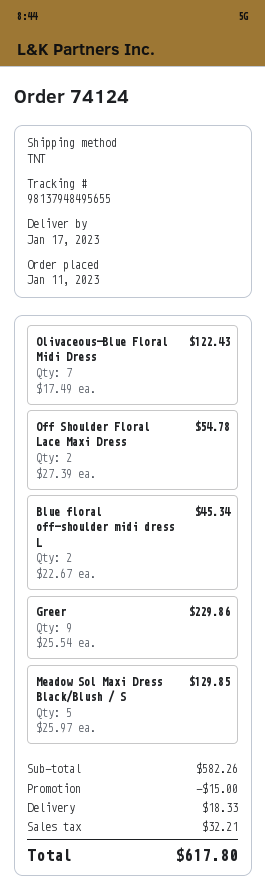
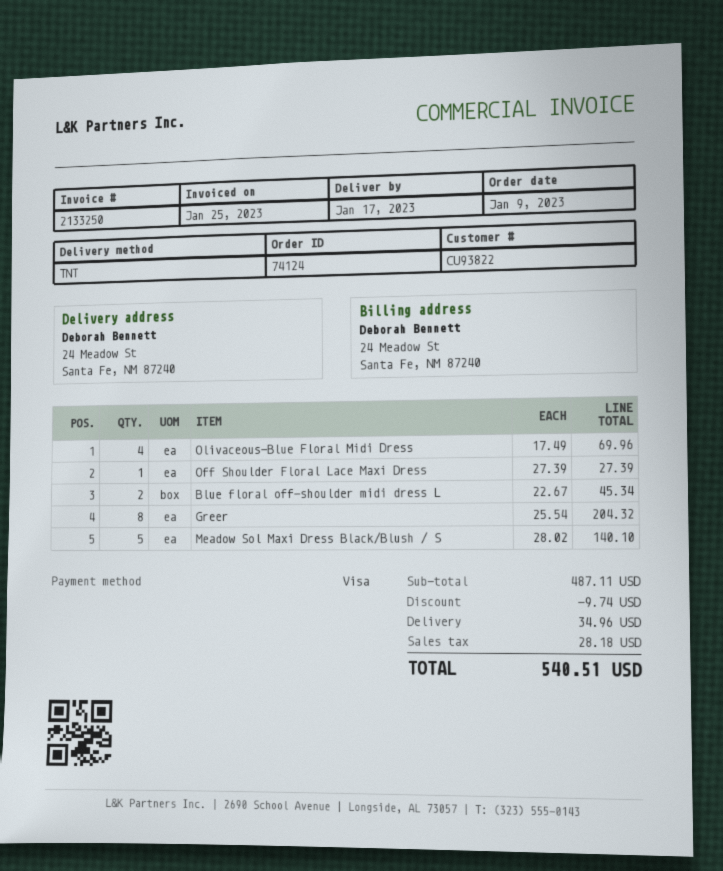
order date: 2023-01-11 -> 2023-01-09
Olivaceous-Blue Floral Midi Dress: 7 x 17.49 = 122.43 -> 4 x 17.49 = 69.96
Off Shoulder Floral Lace Maxi Dress: 2 x 27.39 = 54.78 -> 1 x 27.39 = 27.39
Greer: 9 x 25.54 = 229.86 -> 8 x 25.54 = 204.32
Meadow Sol Maxi Dress Black/Blush / S: 5 x 25.97 = 129.85 -> 5 x 28.02 = 140.10
subtotal: 582.26 -> 487.11
discount: 15.00 -> 9.74
shipping: 18.33 -> 34.96
tax: 32.21 -> 28.18
total: 617.80 -> 540.51

